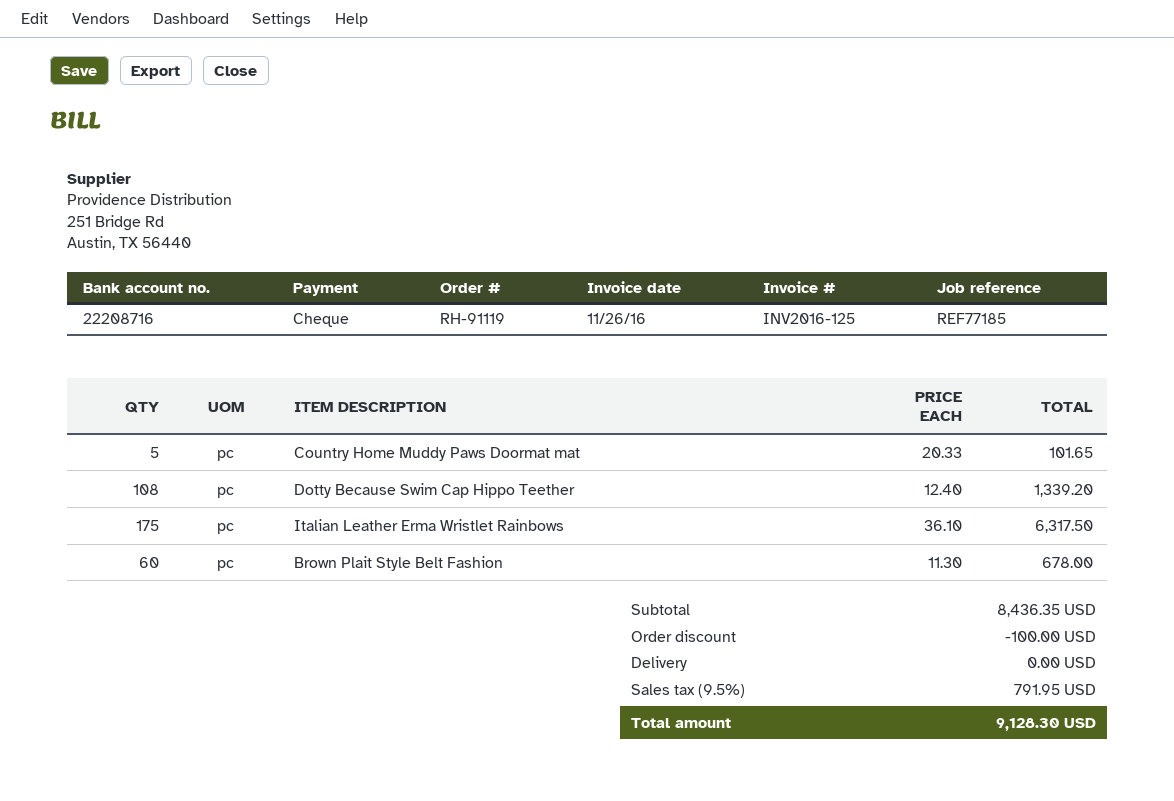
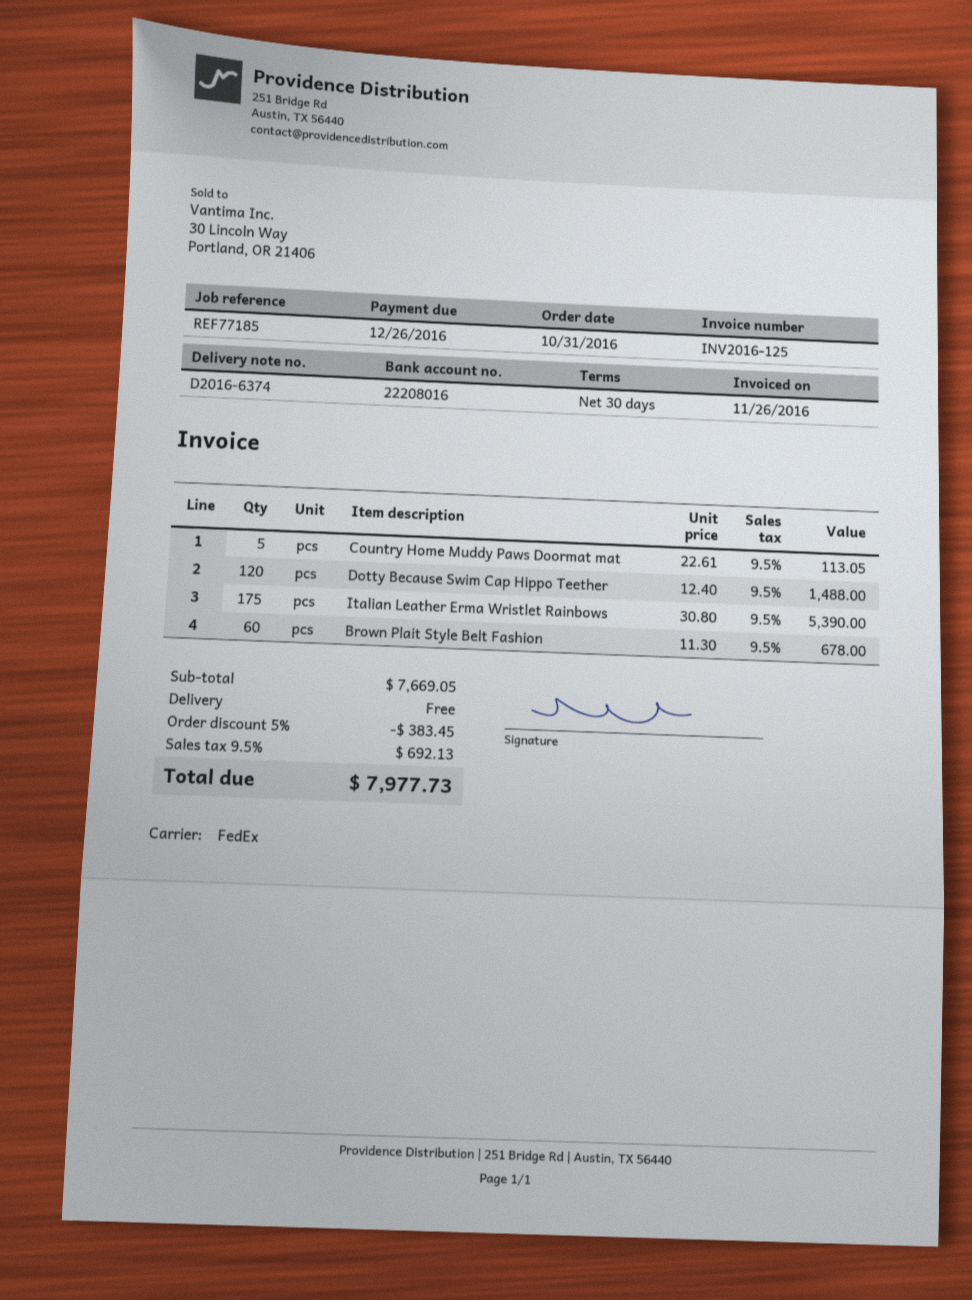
bank account: 22208716 -> 22208016
Country Home Muddy Paws Doormat mat: 5 x 20.33 = 101.65 -> 5 x 22.61 = 113.05
Dotty Because Swim Cap Hippo Teether: 108 x 12.40 = 1339.20 -> 120 x 12.40 = 1488.00
Italian Leather Erma Wristlet Rainbows: 175 x 36.10 = 6317.50 -> 175 x 30.80 = 5390.00
subtotal: 8436.35 -> 7669.05
discount: 100.00 -> 383.45
tax: 9.5% = 791.95 -> 9.5% = 692.13
total: 9128.30 -> 7977.73

